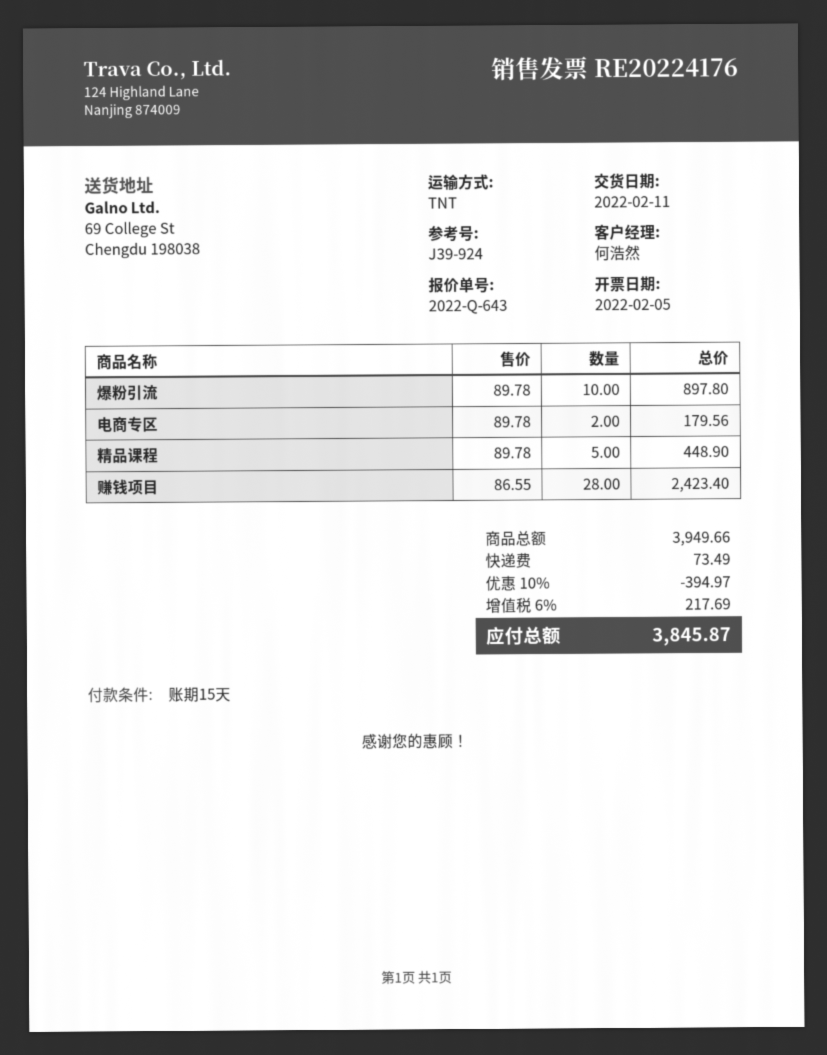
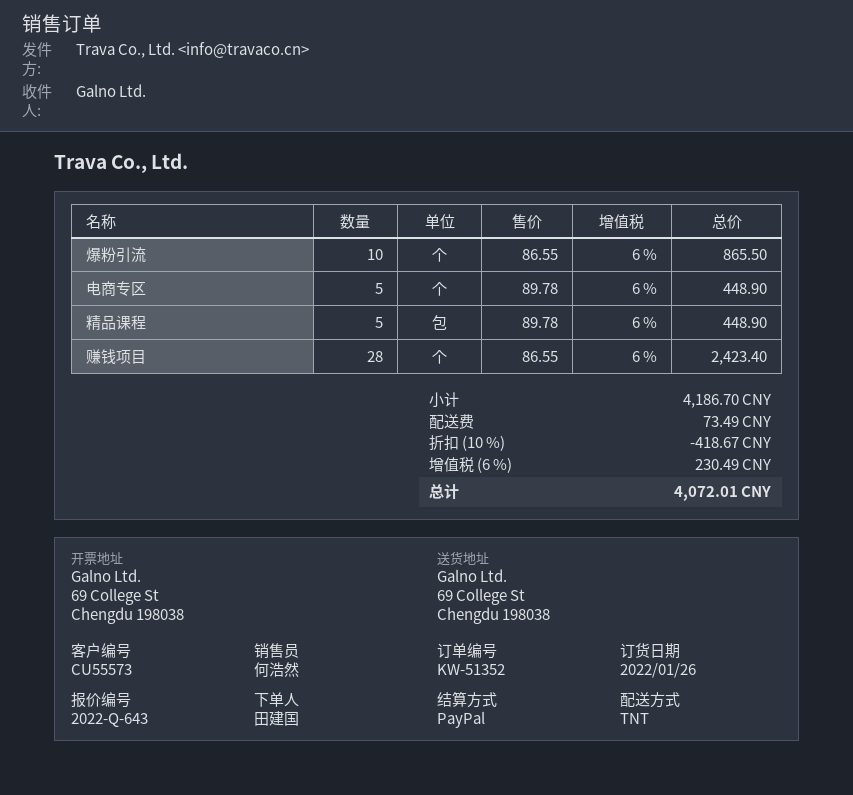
爆粉引流: 10 x 89.78 = 897.80 -> 10 x 86.55 = 865.50
电商专区: 2 x 89.78 = 179.56 -> 5 x 89.78 = 448.90
subtotal: 3949.66 -> 4186.70
discount: 10% = 394.97 -> 10% = 418.67
tax: 6% = 217.69 -> 6% = 230.49
total: 3845.87 -> 4072.01

